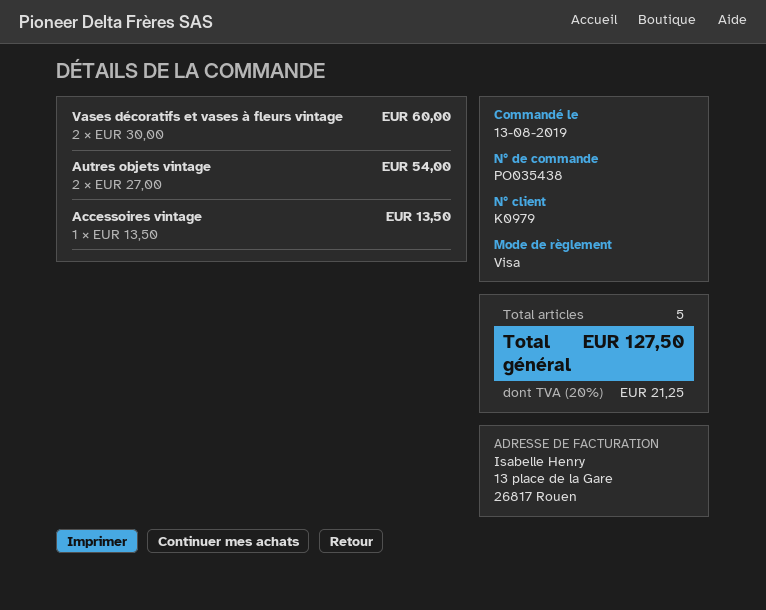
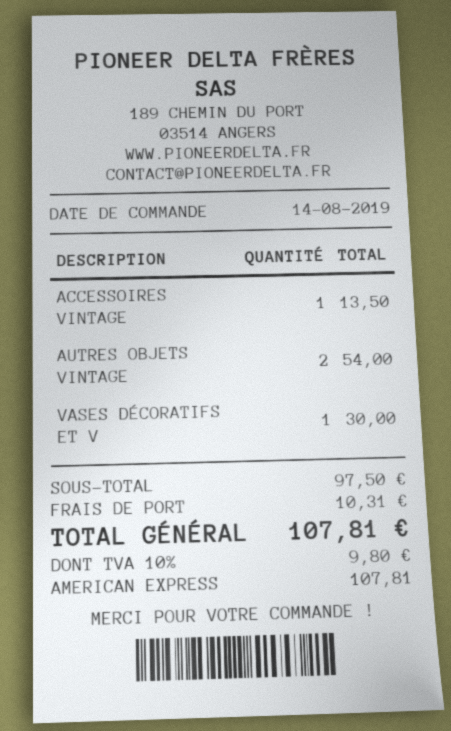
order date: 2019-08-13 -> 2019-08-14
payment method: Visa -> American Express
Vases décoratifs et vases à fleurs vintage: 2 for 60.00 -> 1 for 30.00
shipping: none -> 10.31
tax: 20% = 21.25 -> 10% = 9.80
total: 127.50 -> 107.81

